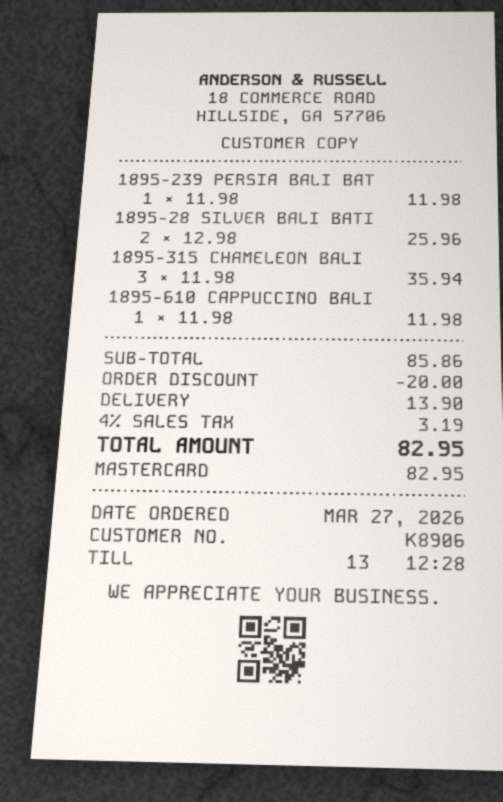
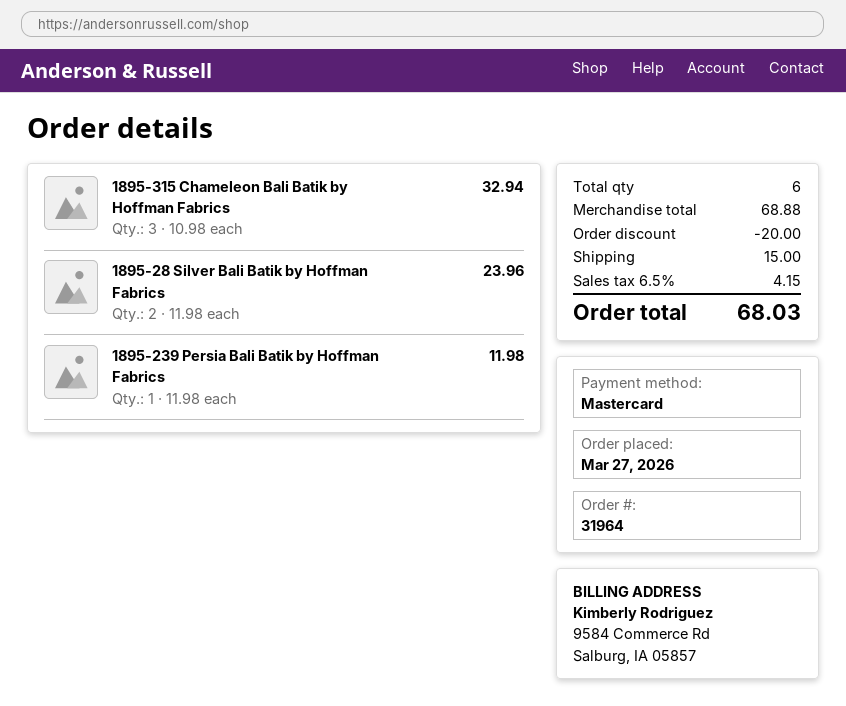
1895-28 SILVER BALI BATI: 2 x 12.98 = 25.96 -> 2 x 11.98 = 23.96
1895-315 CHAMELEON BALI: 3 x 11.98 = 35.94 -> 3 x 10.98 = 32.94
1895-610 CAPPUCCINO BALI: 1 x 11.98 = 11.98 -> none
subtotal: 85.86 -> 68.88
shipping: 13.90 -> 15.00
tax: 4% = 3.19 -> 6.5% = 4.15
total: 82.95 -> 68.03

